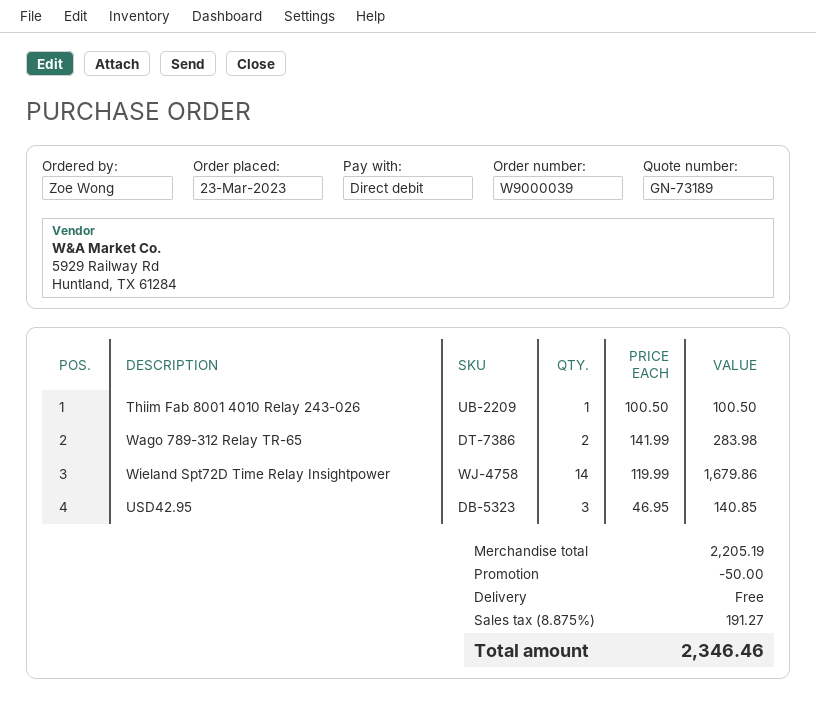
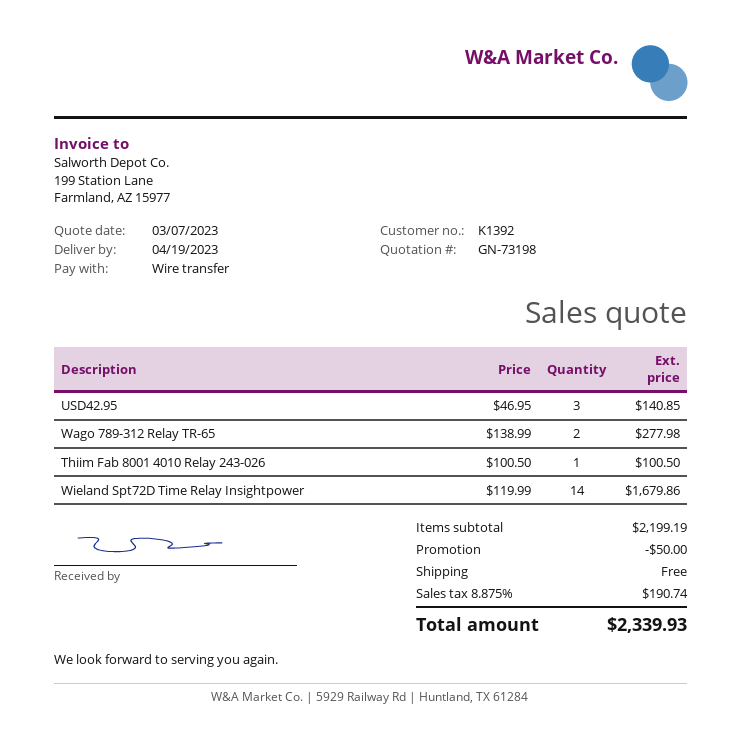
quote number: GN-73189 -> GN-73198
payment method: direct debit -> bank transfer
Wago 789-312 Relay TR-65: 2 x 141.99 = 283.98 -> 2 x 138.99 = 277.98
subtotal: 2205.19 -> 2199.19
tax: 8.875% = 191.27 -> 8.875% = 190.74
total: 2346.46 -> 2339.93

